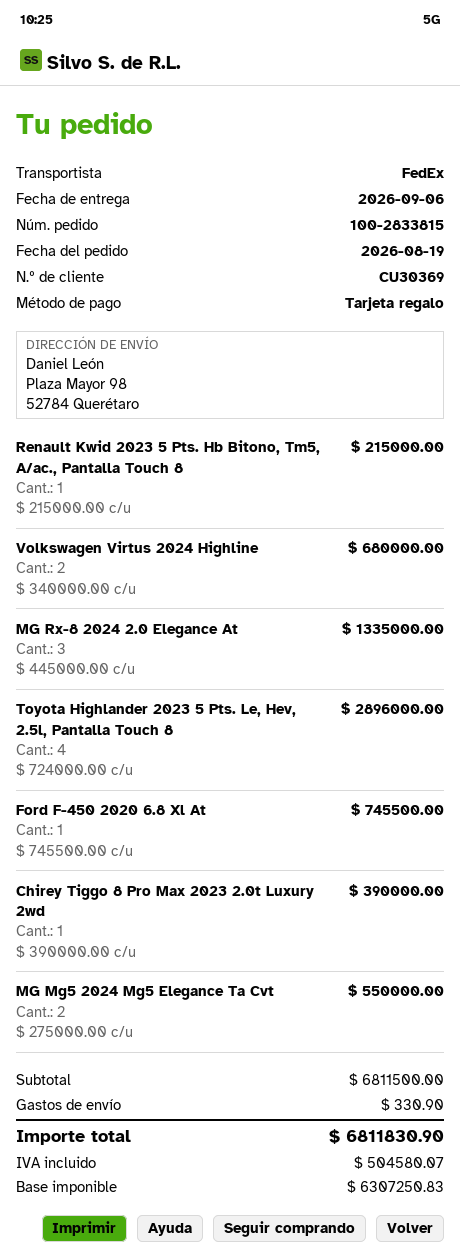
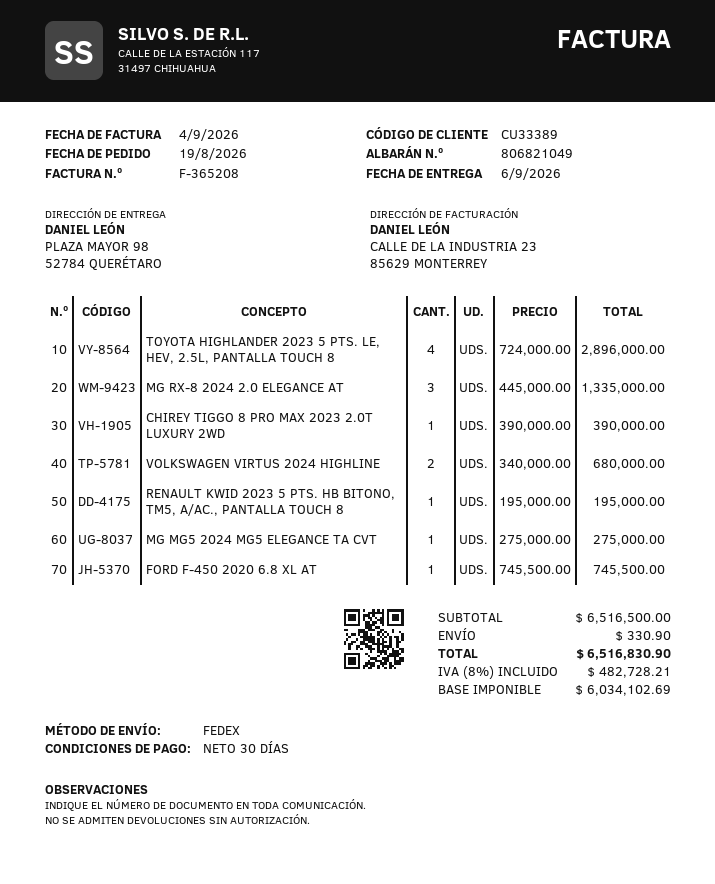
customer number: CU30369 -> CU33389
Renault Kwid 2023 5 Pts. Hb Bitono, Tm5, A/ac., Pantalla Touch 8: 1 x 215000.00 = 215000.00 -> 1 x 195000.00 = 195000.00
MG Mg5 2024 Mg5 Elegance Ta Cvt: 2 x 275000.00 = 550000.00 -> 1 x 275000.00 = 275000.00
subtotal: 6811500.00 -> 6516500.00
net: 6307250.83 -> 6034102.69
tax: 504580.07 -> 482728.21
total: 6811830.90 -> 6516830.90

